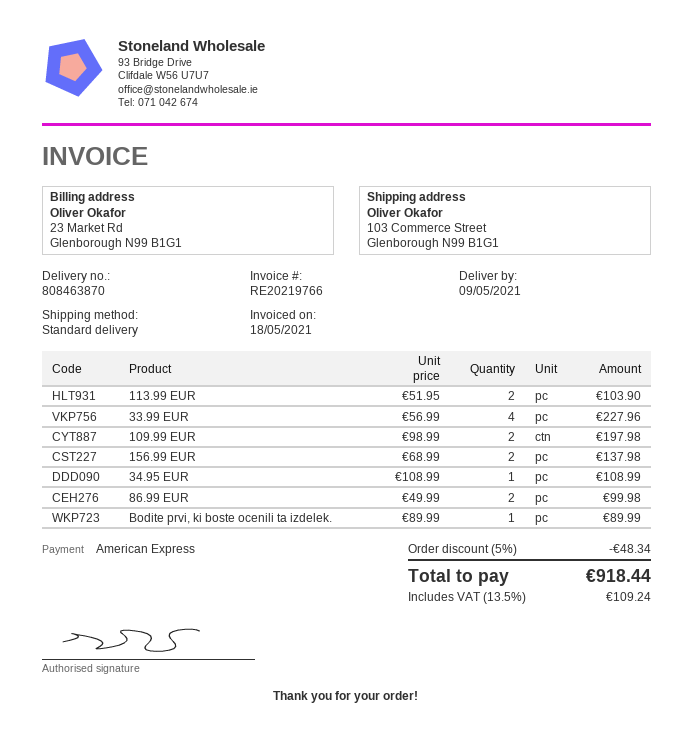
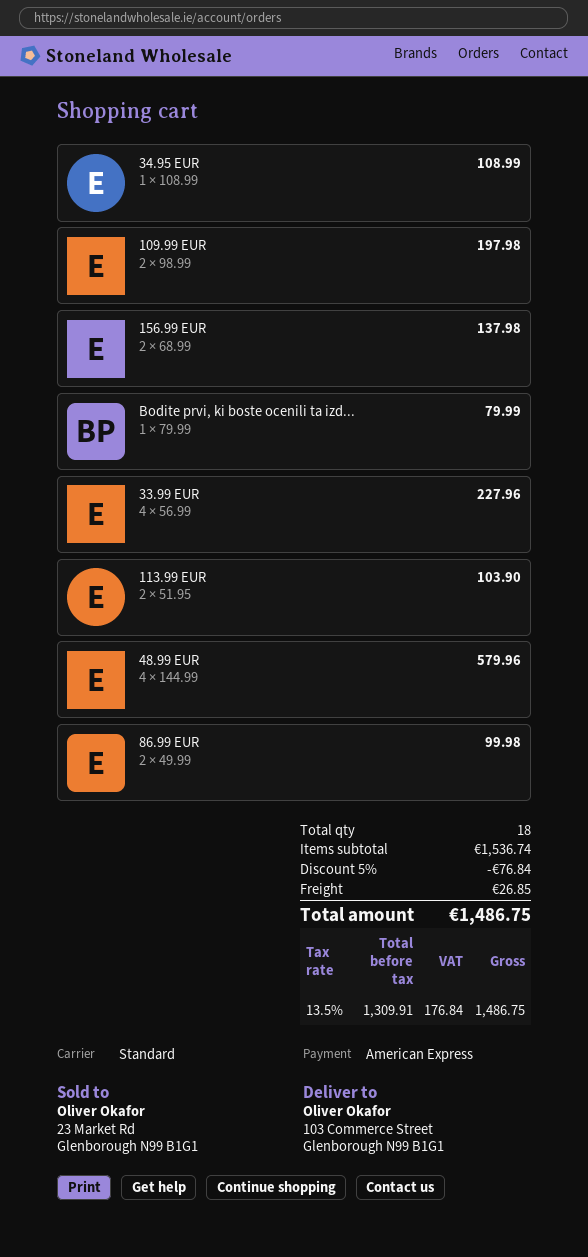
Bodite prvi, ki boste ocenili ta izdelek.: 1 x 89.99 = 89.99 -> 1 x 79.99 = 79.99
48.99 EUR: none -> 4 x 144.99 = 579.96
discount: 5% = 48.34 -> 5% = 76.84
shipping: none -> 26.85
tax: 13.5% = 109.24 -> 13.5% = 176.84
total: 918.44 -> 1486.75

